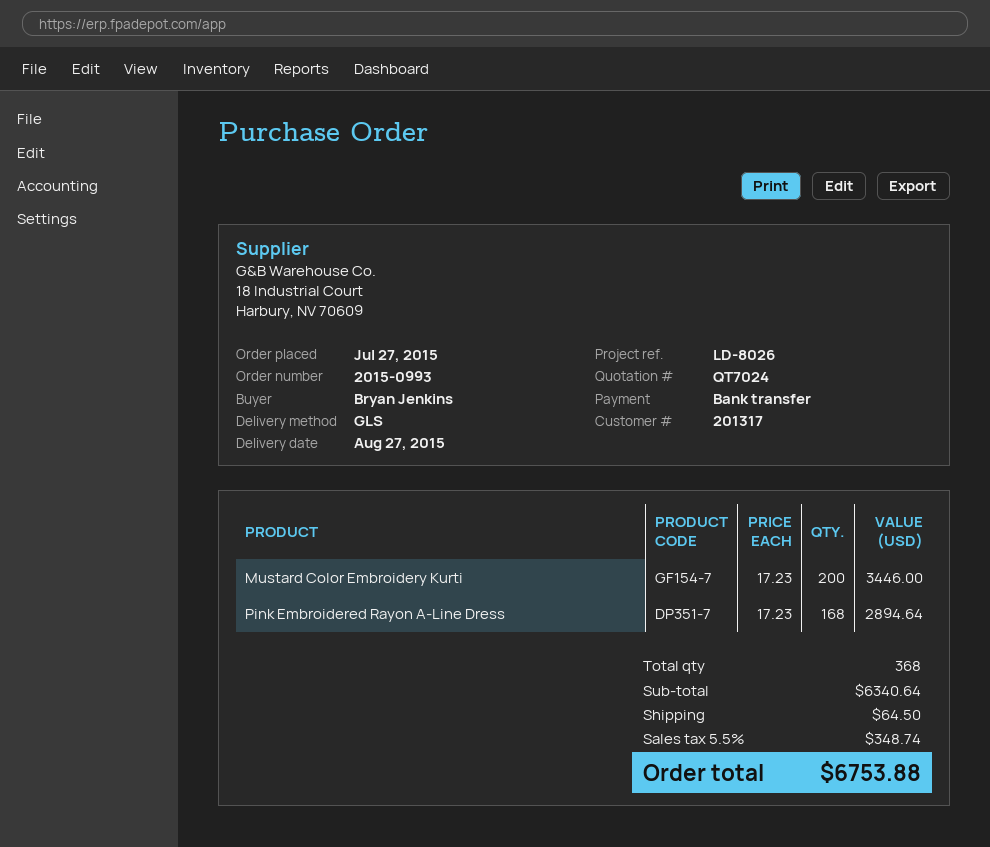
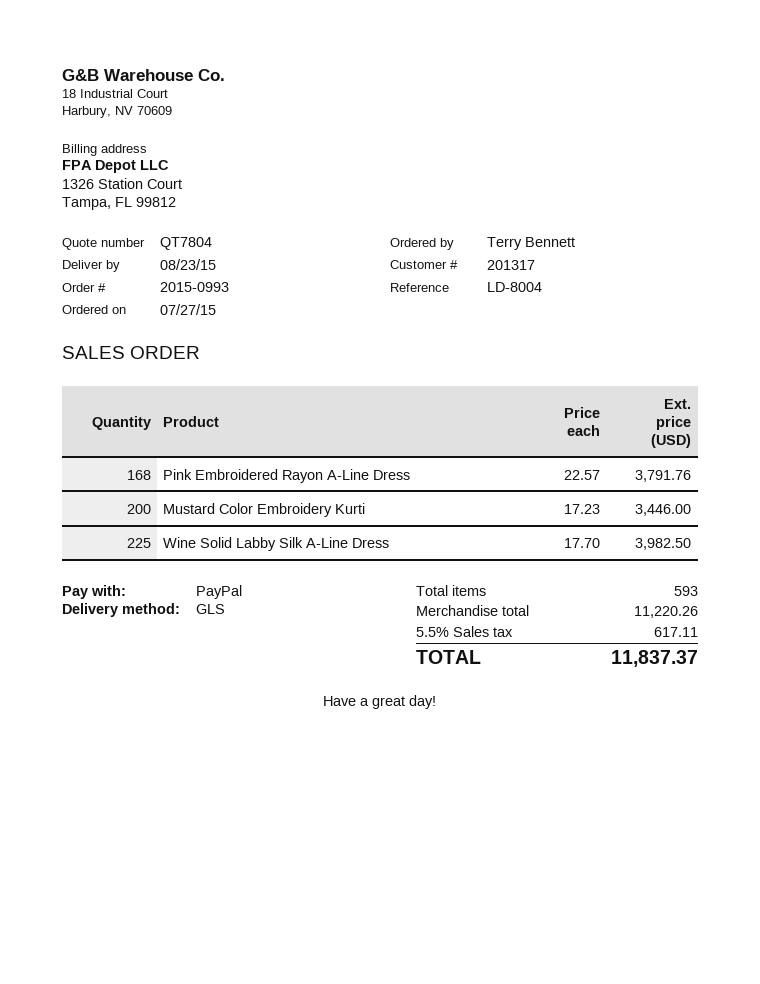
quote number: QT7024 -> QT7804
delivery date: 2015-08-27 -> 2015-08-23
reference: LD-8026 -> LD-8004
ordered by: Bryan Jenkins -> Terry Bennett
payment method: bank transfer -> PayPal
Pink Embroidered Rayon A-Line Dress: 168 x 17.23 = 2894.64 -> 168 x 22.57 = 3791.76
Wine Solid Labby Silk A-Line Dress: none -> 225 x 17.70 = 3982.50
total quantity: 368 -> 593
subtotal: 6340.64 -> 11220.26
shipping: 64.50 -> none
tax: 5.5% = 348.74 -> 5.5% = 617.11
total: 6753.88 -> 11837.37

